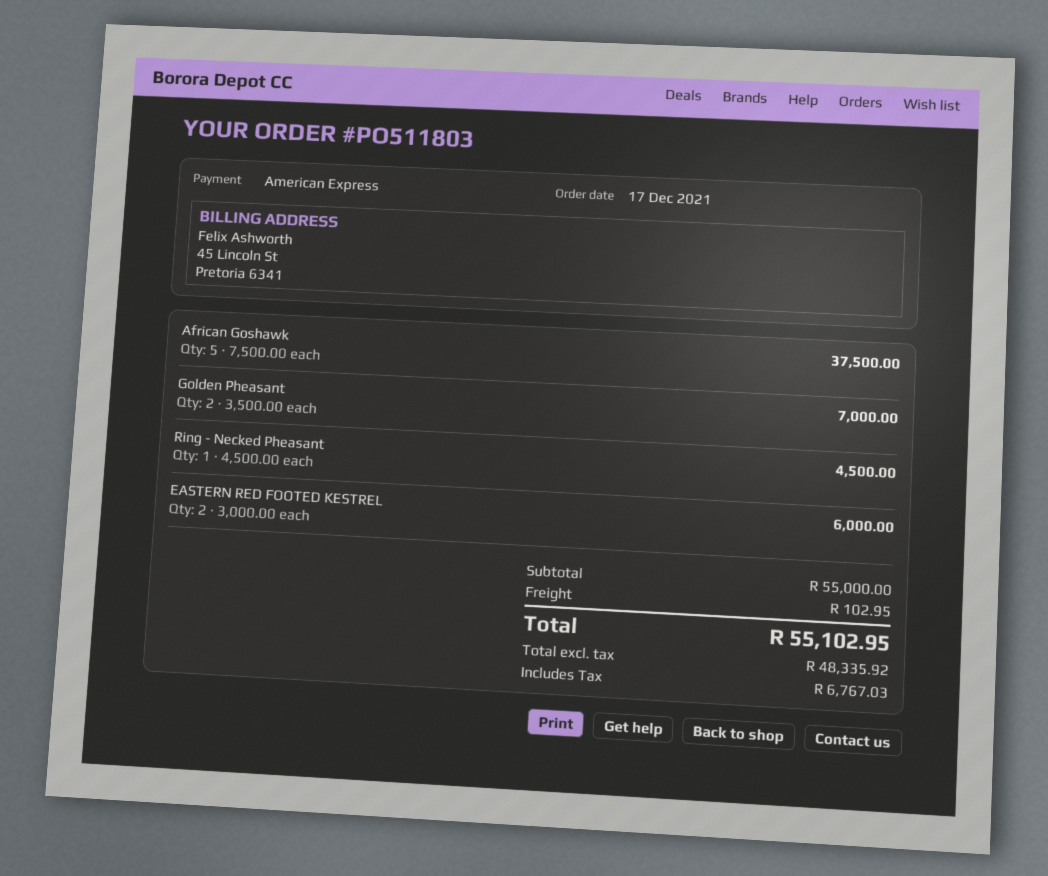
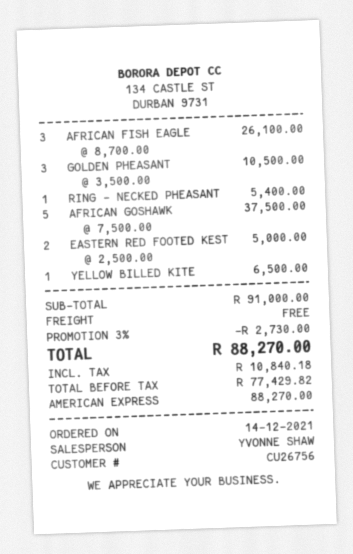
order date: 2021-12-17 -> 2021-12-14
Golden Pheasant: 2 x 3500.00 = 7000.00 -> 3 x 3500.00 = 10500.00
Ring - Necked Pheasant: 1 x 4500.00 = 4500.00 -> 1 x 5400.00 = 5400.00
EASTERN RED FOOTED KESTREL: 2 x 3000.00 = 6000.00 -> 2 x 2500.00 = 5000.00
AFRICAN FISH EAGLE: none -> 3 x 8700.00 = 26100.00
YELLOW BILLED KITE: none -> 1 x 6500.00 = 6500.00
subtotal: 55000.00 -> 91000.00
discount: none -> 3% = 2730.00
shipping: 102.95 -> 0.00
net: 48335.92 -> 77429.82
tax: 6767.03 -> 10840.18
total: 55102.95 -> 88270.00

